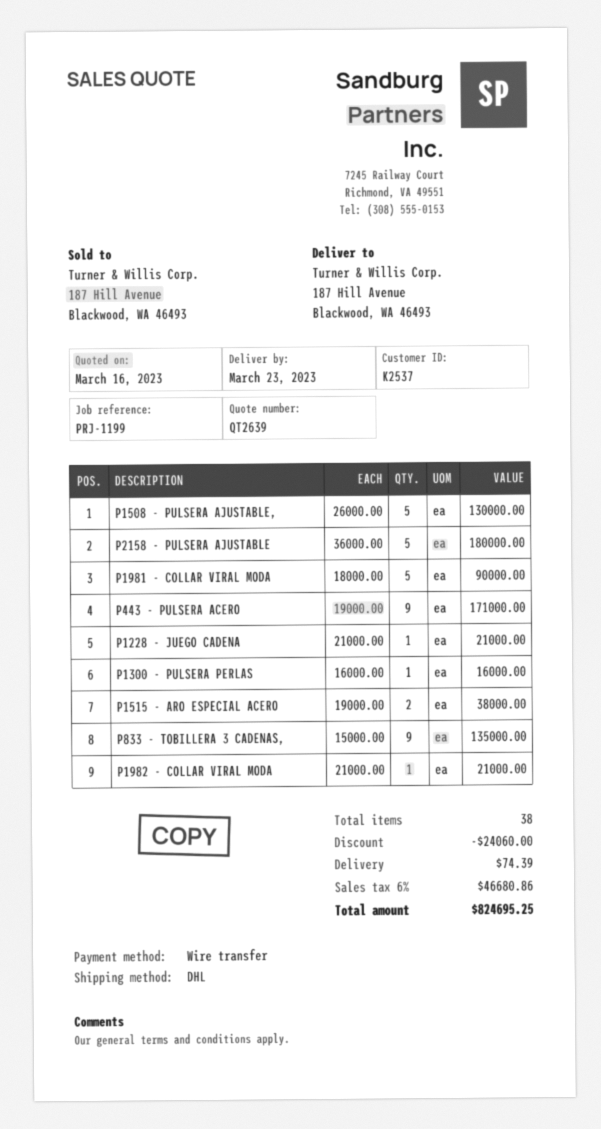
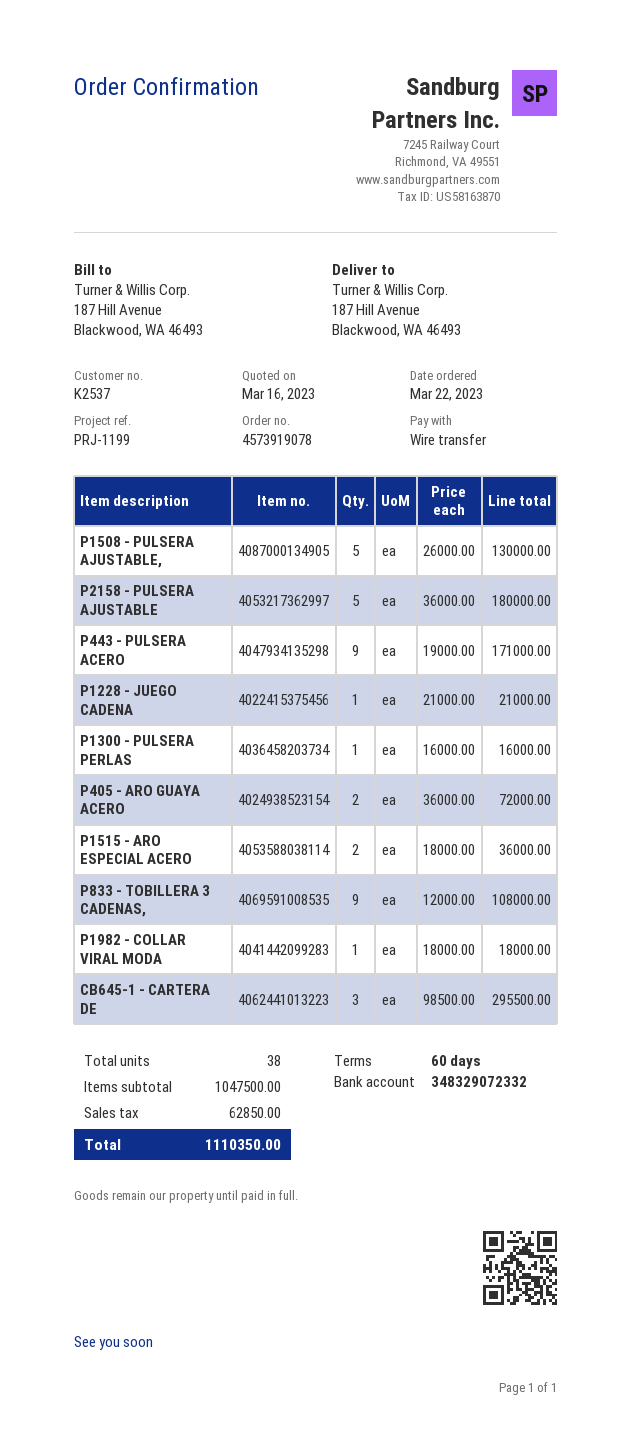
P1981 - COLLAR VIRAL MODA: 5 x 18000.00 = 90000.00 -> none
P1515 - ARO ESPECIAL ACERO: 2 x 19000.00 = 38000.00 -> 2 x 18000.00 = 36000.00
P833 - TOBILLERA 3 CADENAS,: 9 x 15000.00 = 135000.00 -> 9 x 12000.00 = 108000.00
P1982 - COLLAR VIRAL MODA: 1 x 21000.00 = 21000.00 -> 1 x 18000.00 = 18000.00
P405 - ARO GUAYA ACERO: none -> 2 x 36000.00 = 72000.00
CB645-1 - CARTERA DE: none -> 3 x 98500.00 = 295500.00
discount: 24060.00 -> none
shipping: 74.39 -> none
tax: 46680.86 -> 62850.00
total: 824695.25 -> 1110350.00

